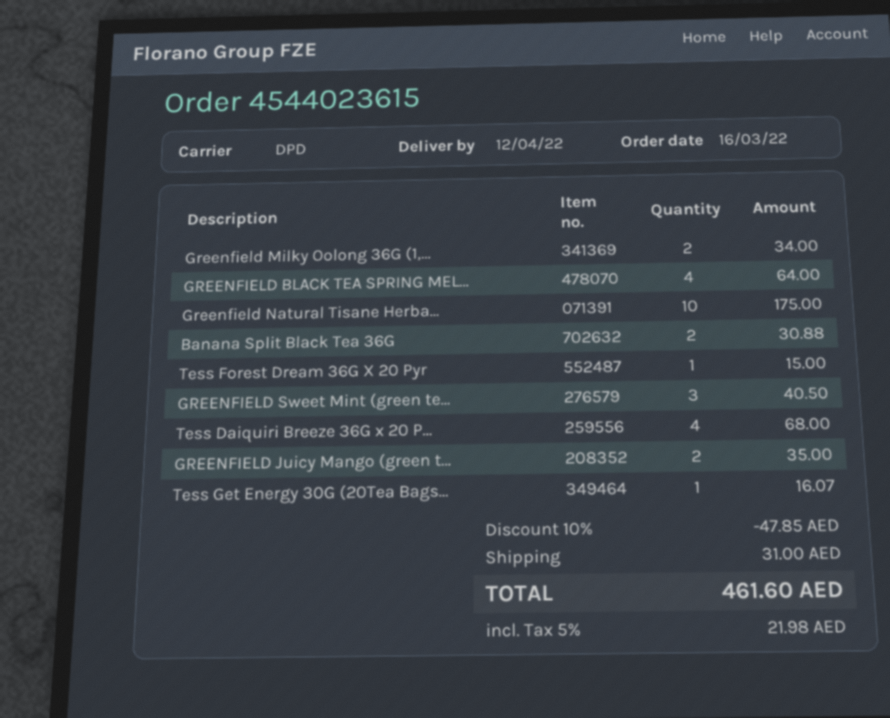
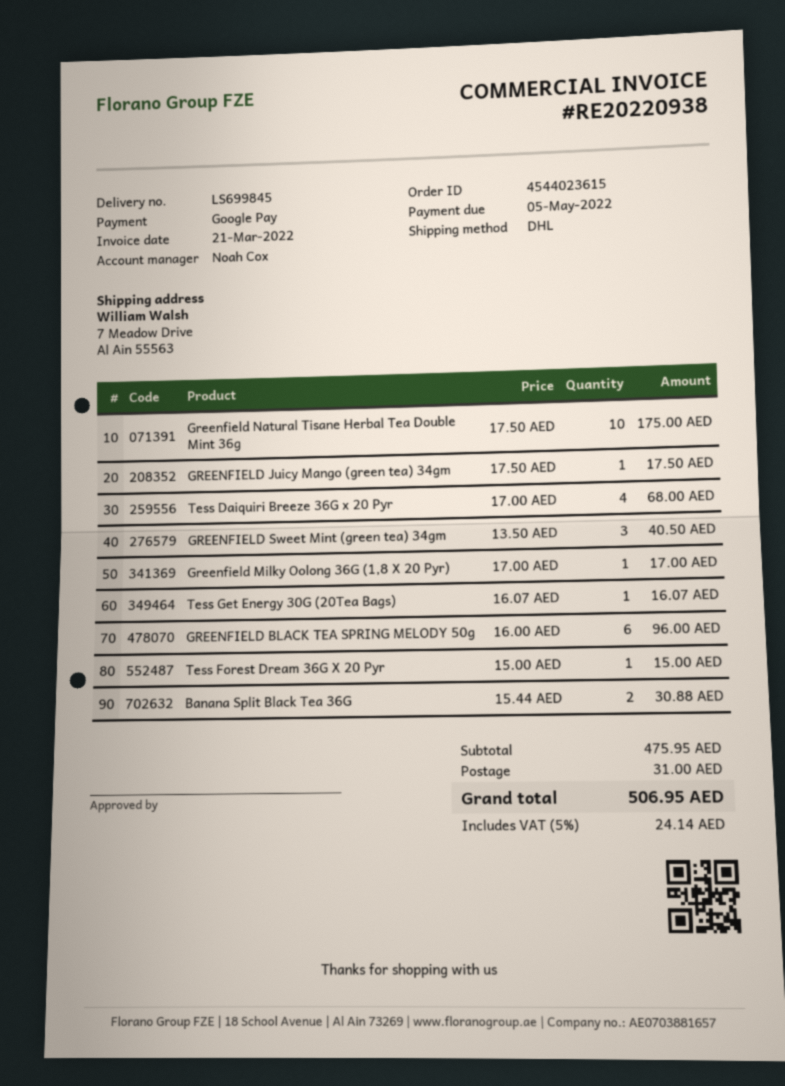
shipping method: DPD -> DHL
Greenfield Milky Oolong 36G (1,...: 2 for 34.00 -> 1 for 17.00
GREENFIELD BLACK TEA SPRING MEL...: 4 for 64.00 -> 6 for 96.00
GREENFIELD Juicy Mango (green t...: 2 for 35.00 -> 1 for 17.50
discount: 10% = 47.85 -> none
tax: 5% = 21.98 -> 5% = 24.14
total: 461.60 -> 506.95

